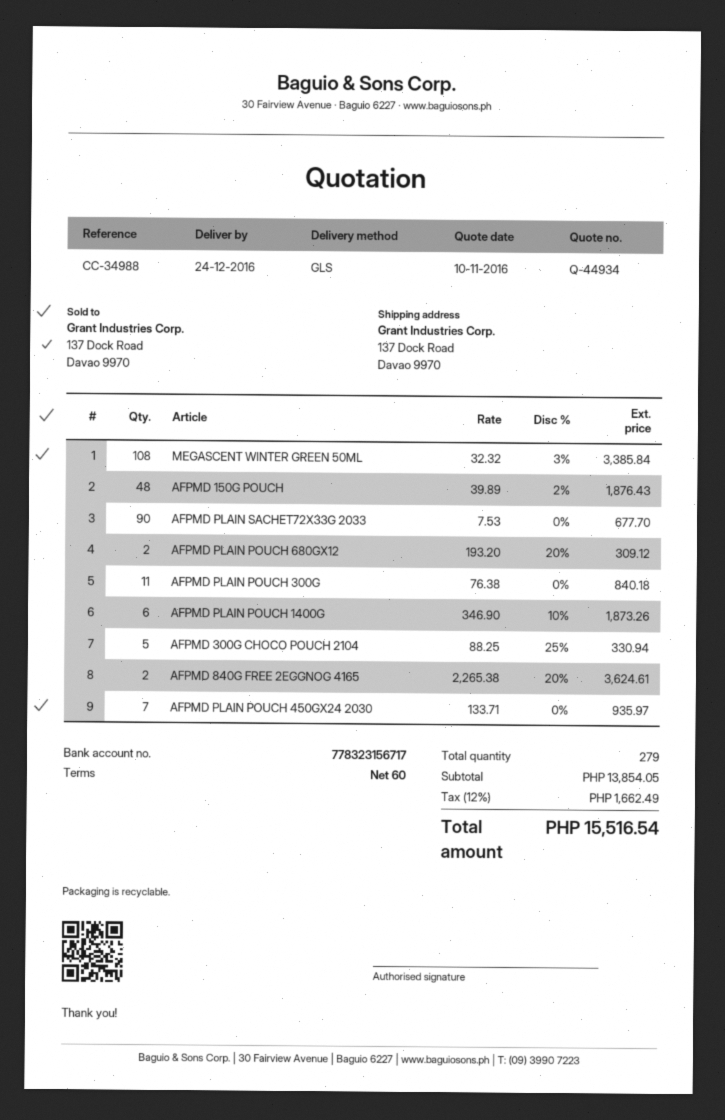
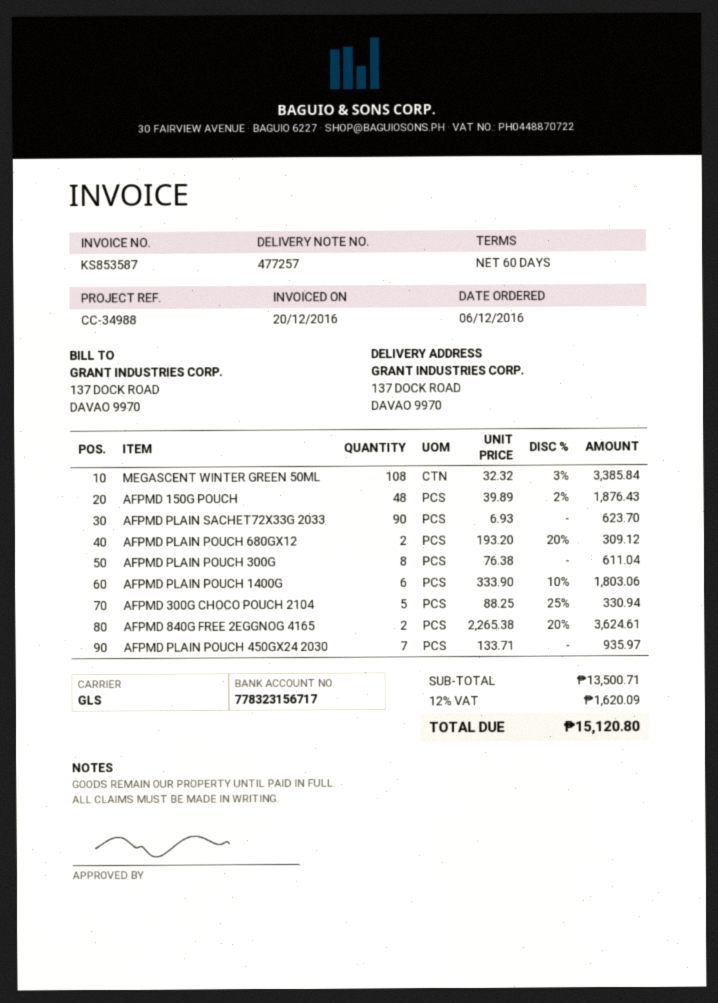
AFPMD PLAIN SACHET72X33G 2033: 90 x 7.53 = 677.70 -> 90 x 6.93 = 623.70
AFPMD PLAIN POUCH 300G: 11 x 76.38 = 840.18 -> 8 x 76.38 = 611.04
AFPMD PLAIN POUCH 1400G: 6 x 346.90 - 10% = 1873.26 -> 6 x 333.90 - 10% = 1803.06
subtotal: 13854.05 -> 13500.71
tax: 12% = 1662.49 -> 12% = 1620.09
total: 15516.54 -> 15120.80

